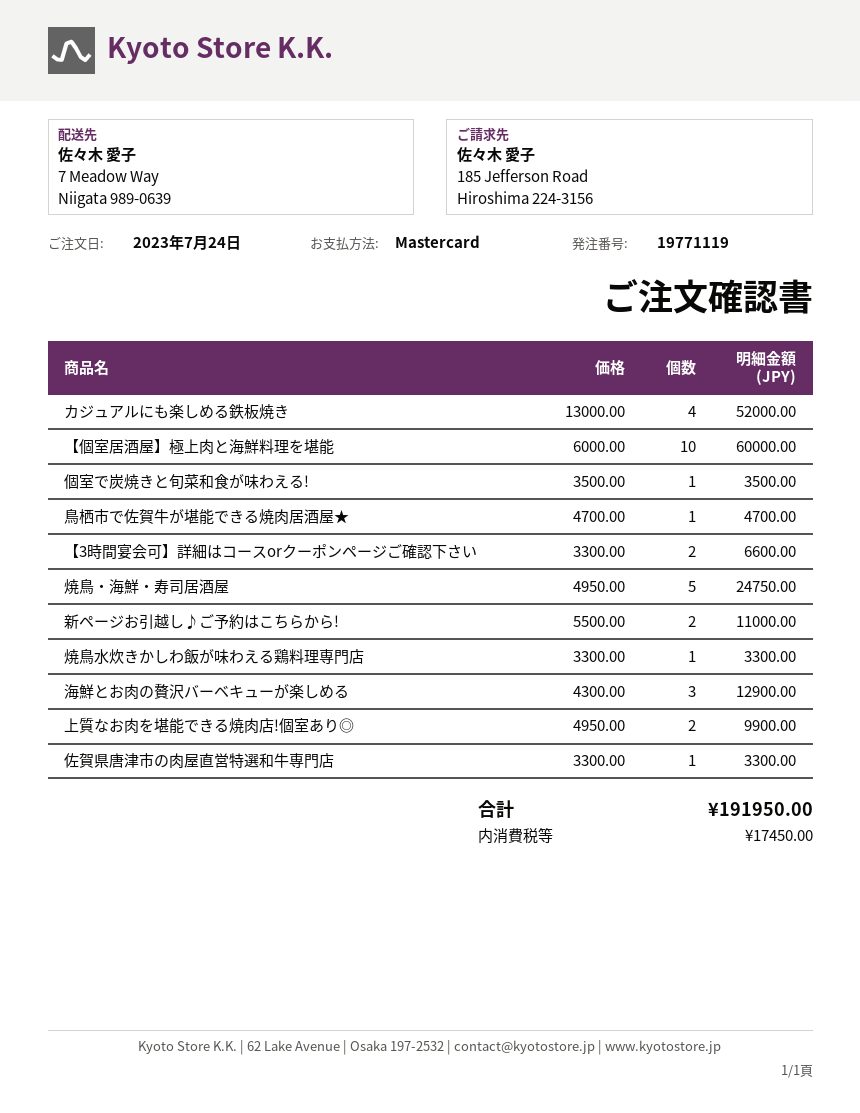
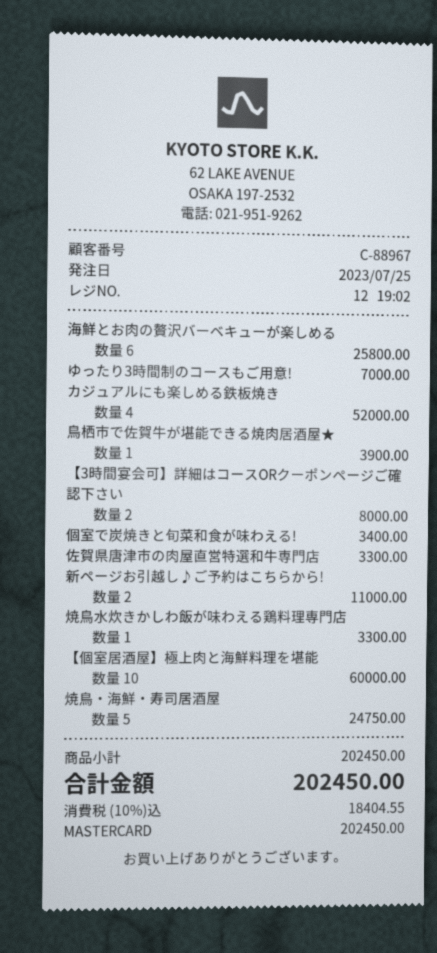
order date: 2023-07-24 -> 2023-07-25
個室で炭焼きと旬菜和食が味わえる!: 1 for 3500.00 -> 1 for 3400.00
鳥栖市で佐賀牛が堪能できる焼肉居酒屋★: 1 for 4700.00 -> 1 for 3900.00
【3時間宴会可】詳細はコースorクーポンページご確認下さい: 2 for 6600.00 -> 2 for 8000.00
海鮮とお肉の贅沢バーベキューが楽しめる: 3 for 12900.00 -> 6 for 25800.00
上質なお肉を堪能できる焼肉店!個室あり◎: 2 for 9900.00 -> none
ゆったり3時間制のコースもご用意!: none -> 1 for 7000.00
tax: 17450.00 -> 18404.55
total: 191950.00 -> 202450.00

